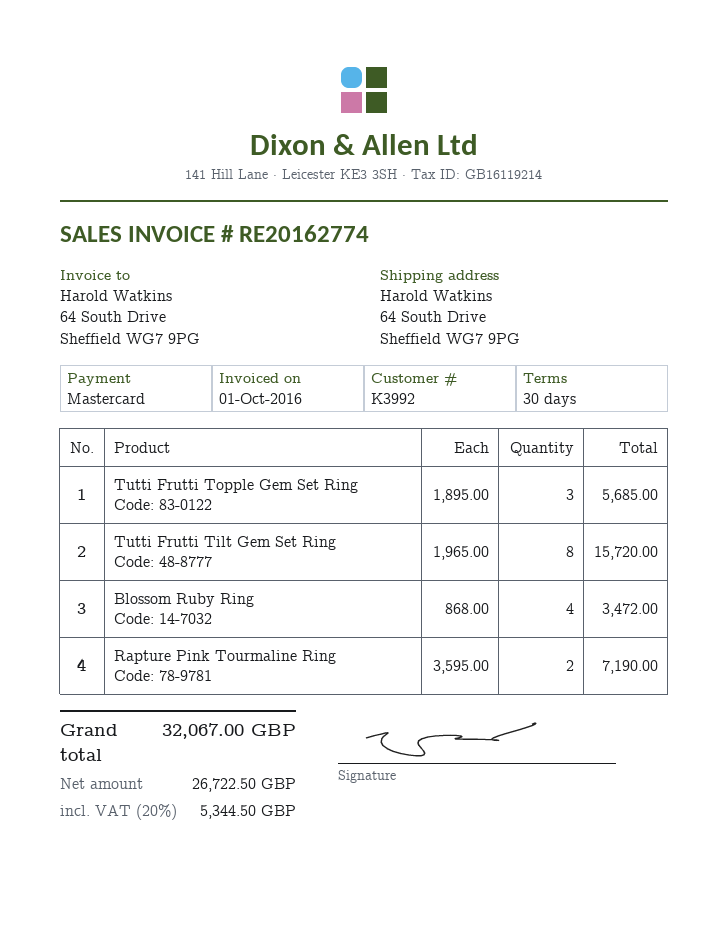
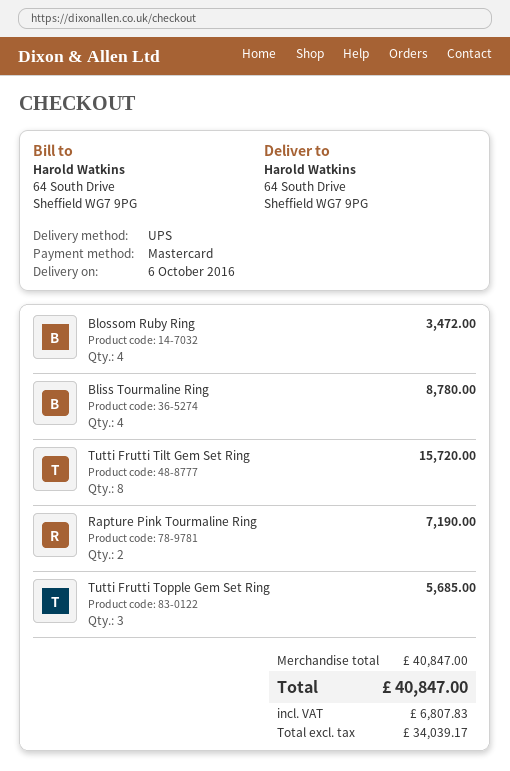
Bliss Tourmaline Ring: none -> 4 for 8780.00
net: 26722.50 -> 34039.17
tax: 5344.50 -> 6807.83
total: 32067.00 -> 40847.00

